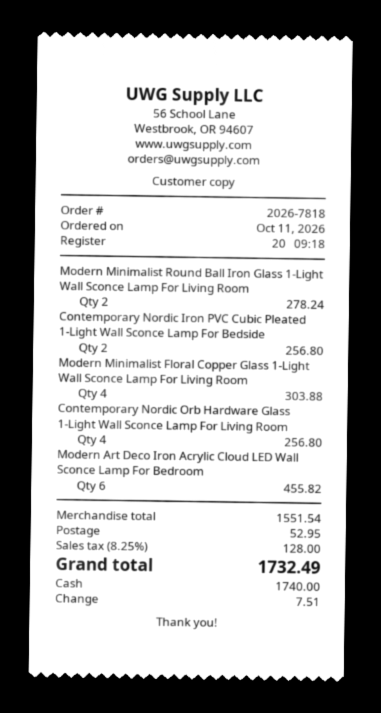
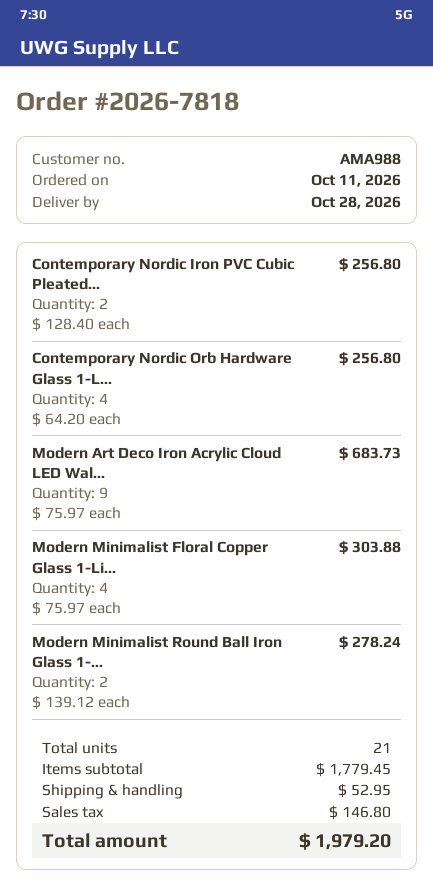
Modern Art Deco Iron Acrylic Cloud LED Wall Sconce Lamp For Bedroom: 6 for 455.82 -> 9 for 683.73
subtotal: 1551.54 -> 1779.45
tax: 128.00 -> 146.80
total: 1732.49 -> 1979.20

